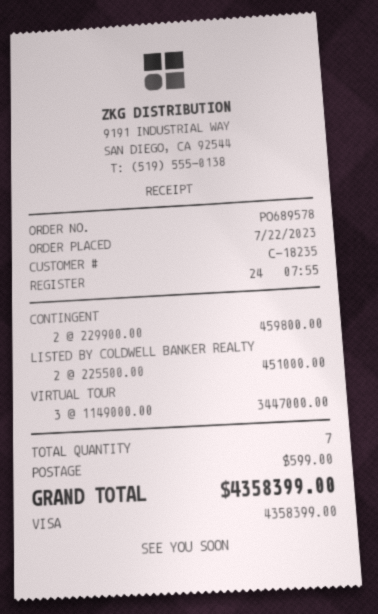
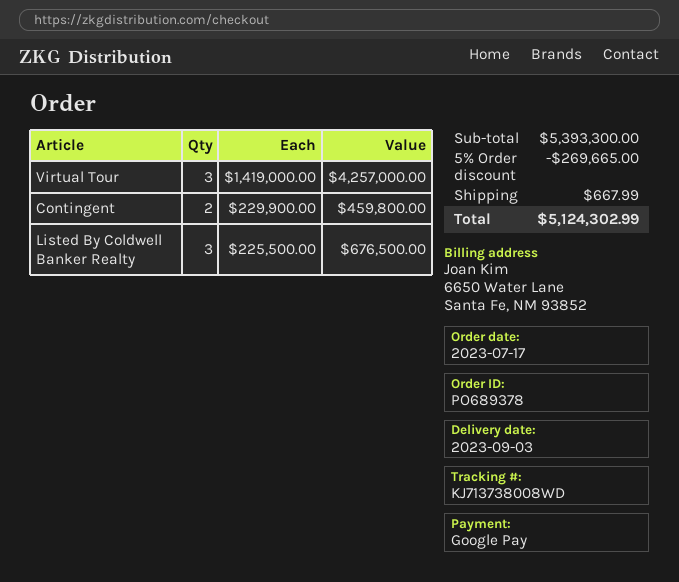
order number: PO689578 -> PO689378
order date: 2023-07-22 -> 2023-07-17
payment method: Visa -> Google Pay
LISTED BY COLDWELL BANKER REALTY: 2 x 225500.00 = 451000.00 -> 3 x 225500.00 = 676500.00
VIRTUAL TOUR: 3 x 1149000.00 = 3447000.00 -> 3 x 1419000.00 = 4257000.00
discount: none -> 5% = 269665.00
shipping: 599.00 -> 667.99
total: 4358399.00 -> 5124302.99

